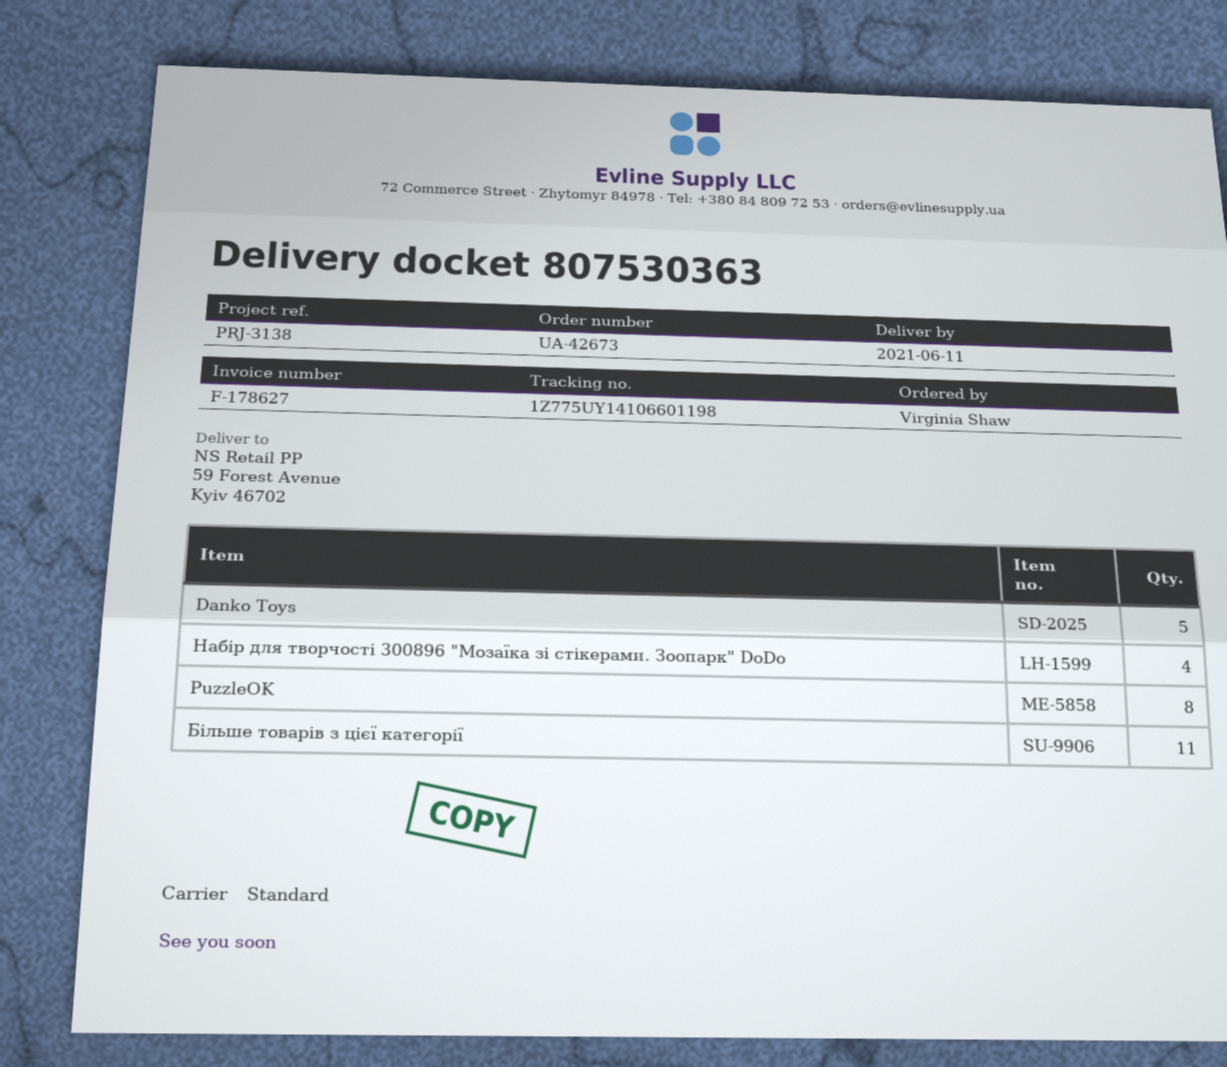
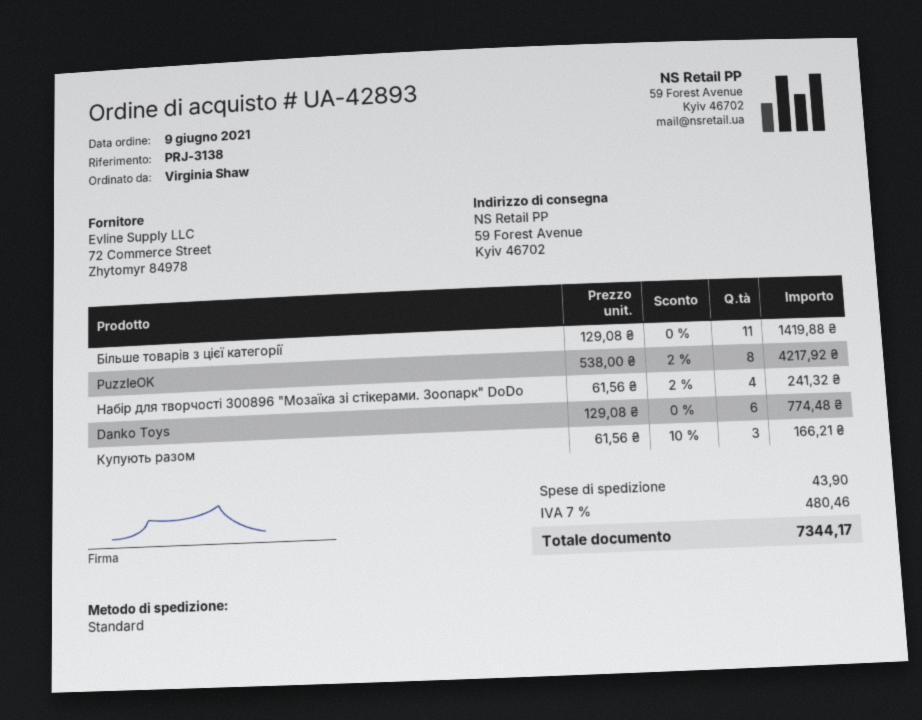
order number: UA-42673 -> UA-42893
Danko Toys: 5 -> 6
Купують разом: none -> 3

